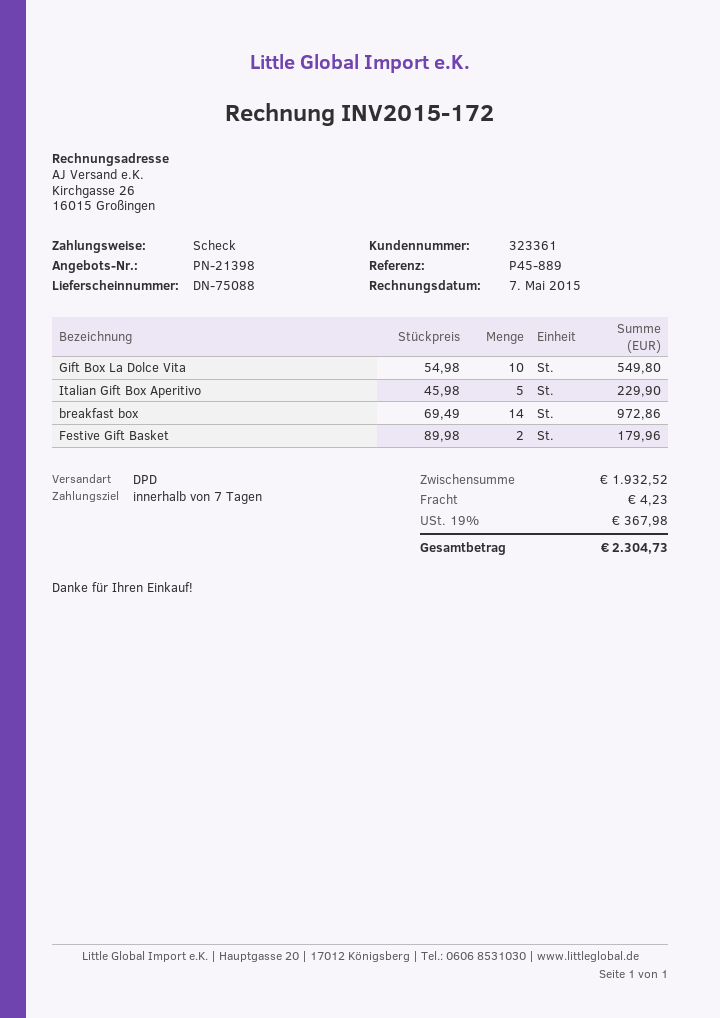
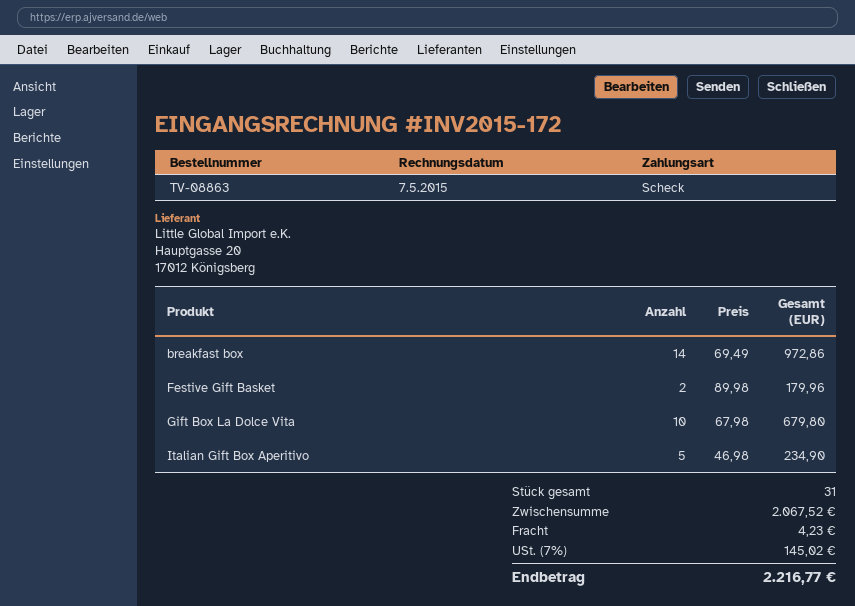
Gift Box La Dolce Vita: 10 x 54.98 = 549.80 -> 10 x 67.98 = 679.80
Italian Gift Box Aperitivo: 5 x 45.98 = 229.90 -> 5 x 46.98 = 234.90
subtotal: 1932.52 -> 2067.52
tax: 19% = 367.98 -> 7% = 145.02
total: 2304.73 -> 2216.77

